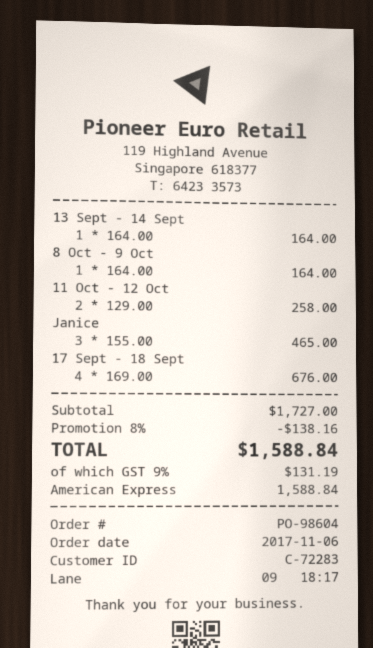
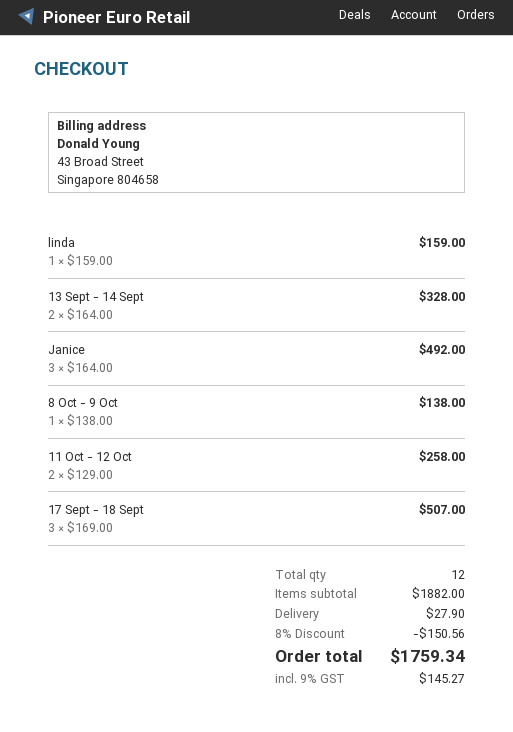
13 Sept - 14 Sept: 1 x 164.00 = 164.00 -> 2 x 164.00 = 328.00
8 Oct - 9 Oct: 1 x 164.00 = 164.00 -> 1 x 138.00 = 138.00
Janice: 3 x 155.00 = 465.00 -> 3 x 164.00 = 492.00
17 Sept - 18 Sept: 4 x 169.00 = 676.00 -> 3 x 169.00 = 507.00
linda: none -> 1 x 159.00 = 159.00
subtotal: 1727.00 -> 1882.00
discount: 8% = 138.16 -> 8% = 150.56
shipping: none -> 27.90
tax: 9% = 131.19 -> 9% = 145.27
total: 1588.84 -> 1759.34

